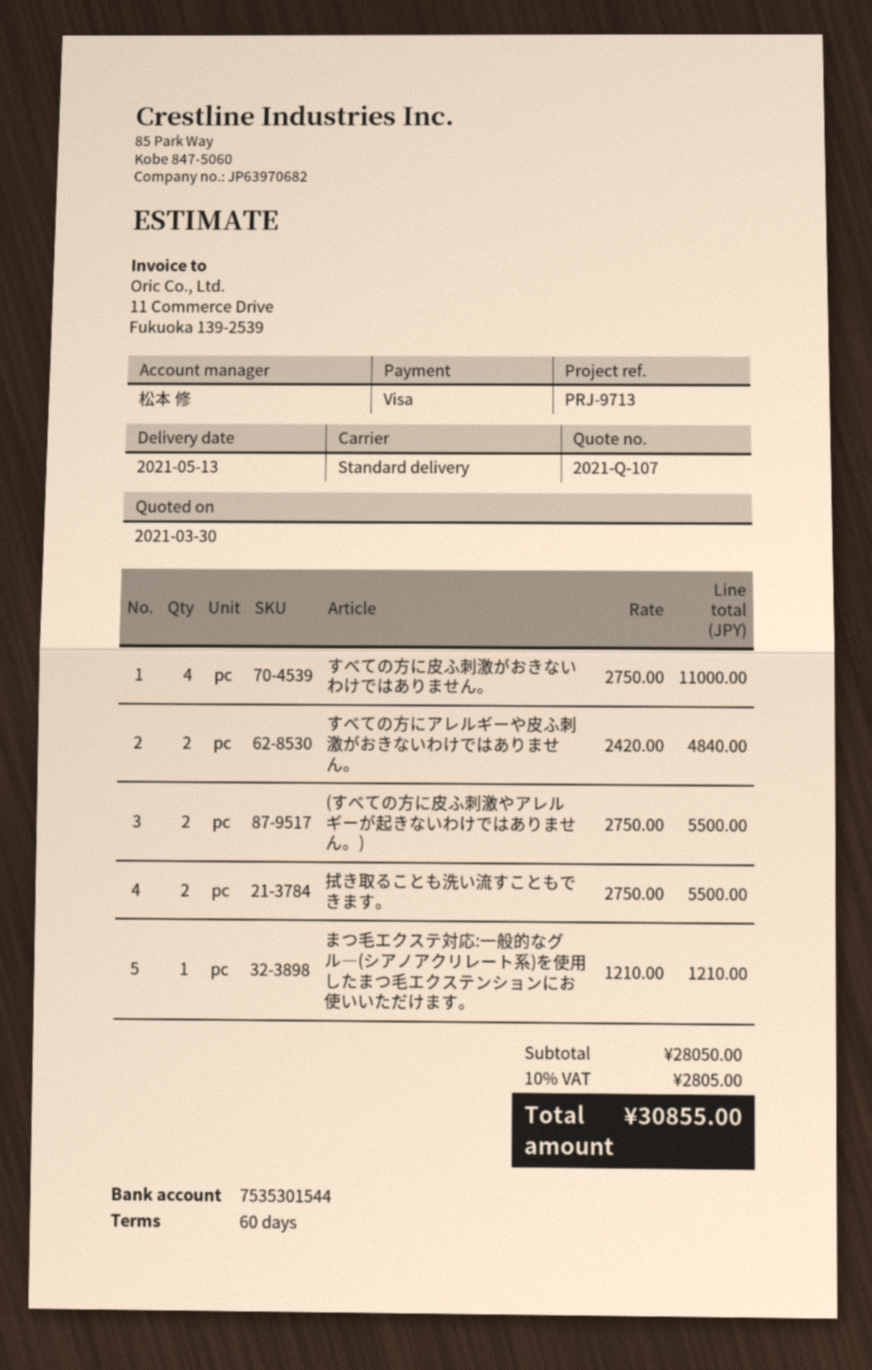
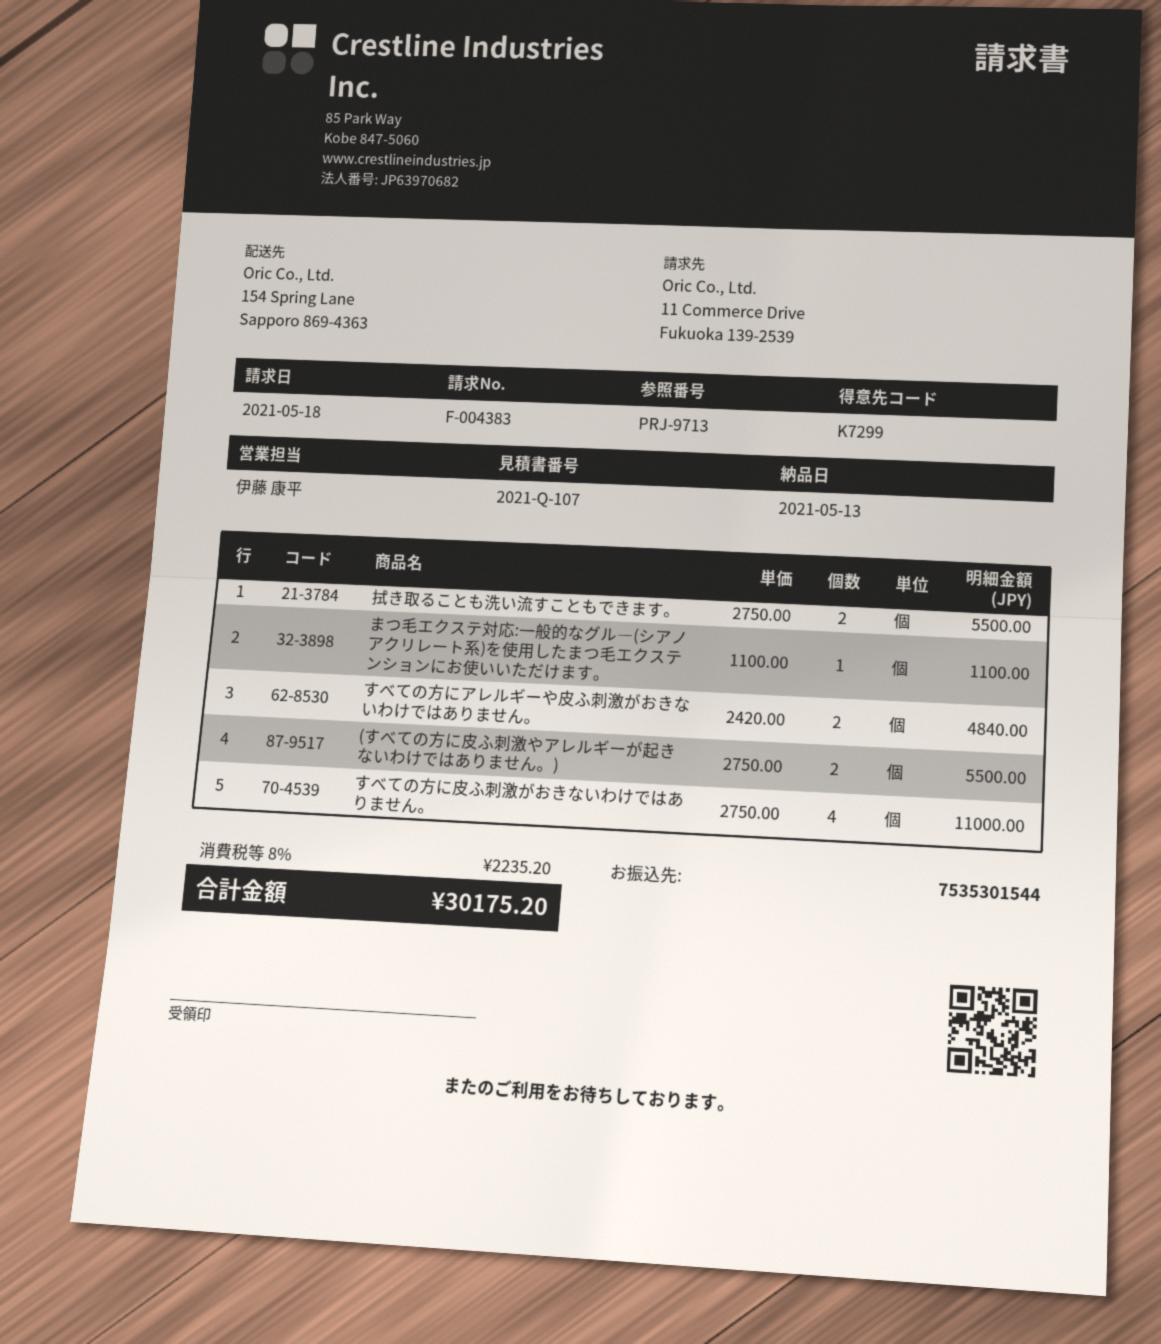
sales rep: 松本 修 -> 伊藤 康平
まつ毛エクステ対応:一般的なグル―(シアノアクリレート系)を使用したまつ毛エクステンションにお使いいただけます。: 1 x 1210.00 = 1210.00 -> 1 x 1100.00 = 1100.00
tax: 10% = 2805.00 -> 8% = 2235.20
total: 30855.00 -> 30175.20

